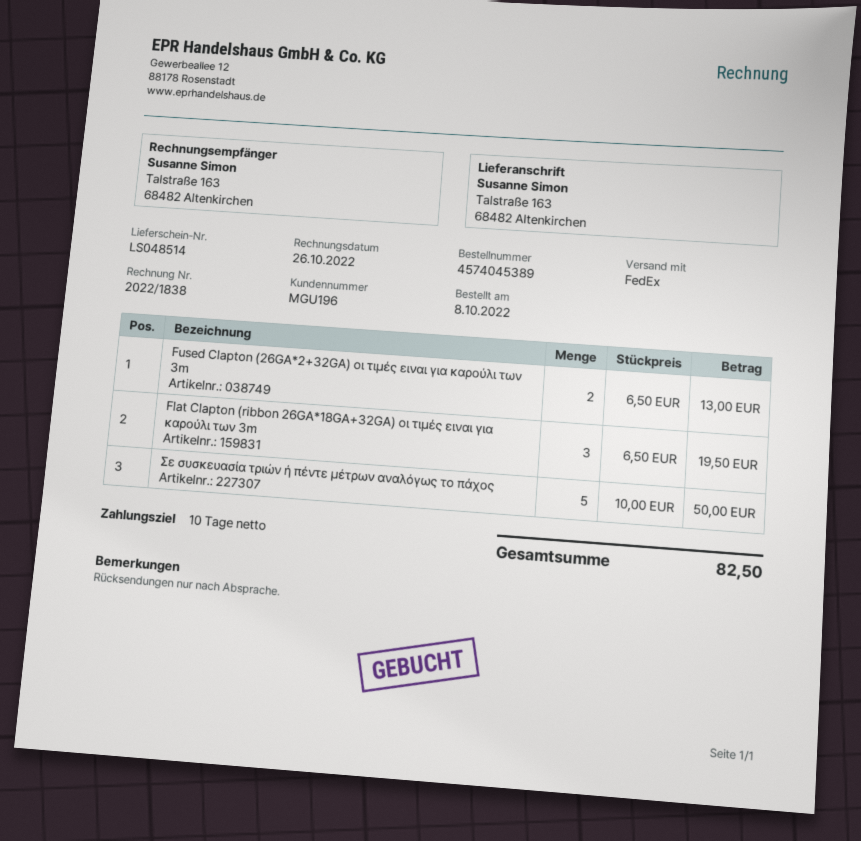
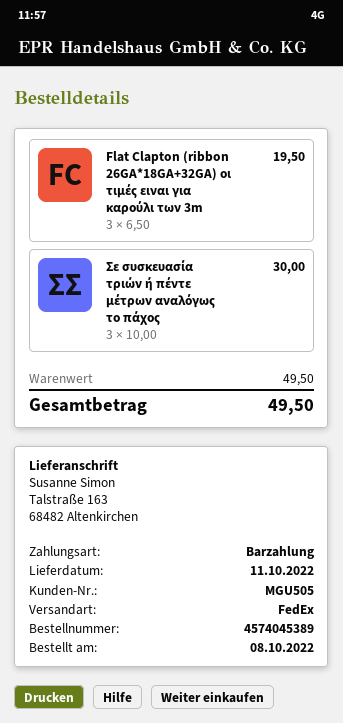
customer number: MGU196 -> MGU505
Fused Clapton (26GA*2+32GA) οι τιμές ειναι για καρούλι των 3m: 2 x 6.50 = 13.00 -> none
Σε συσκευασία τριών ή πέντε μέτρων αναλόγως το πάχος: 5 x 10.00 = 50.00 -> 3 x 10.00 = 30.00
total: 82.50 -> 49.50

